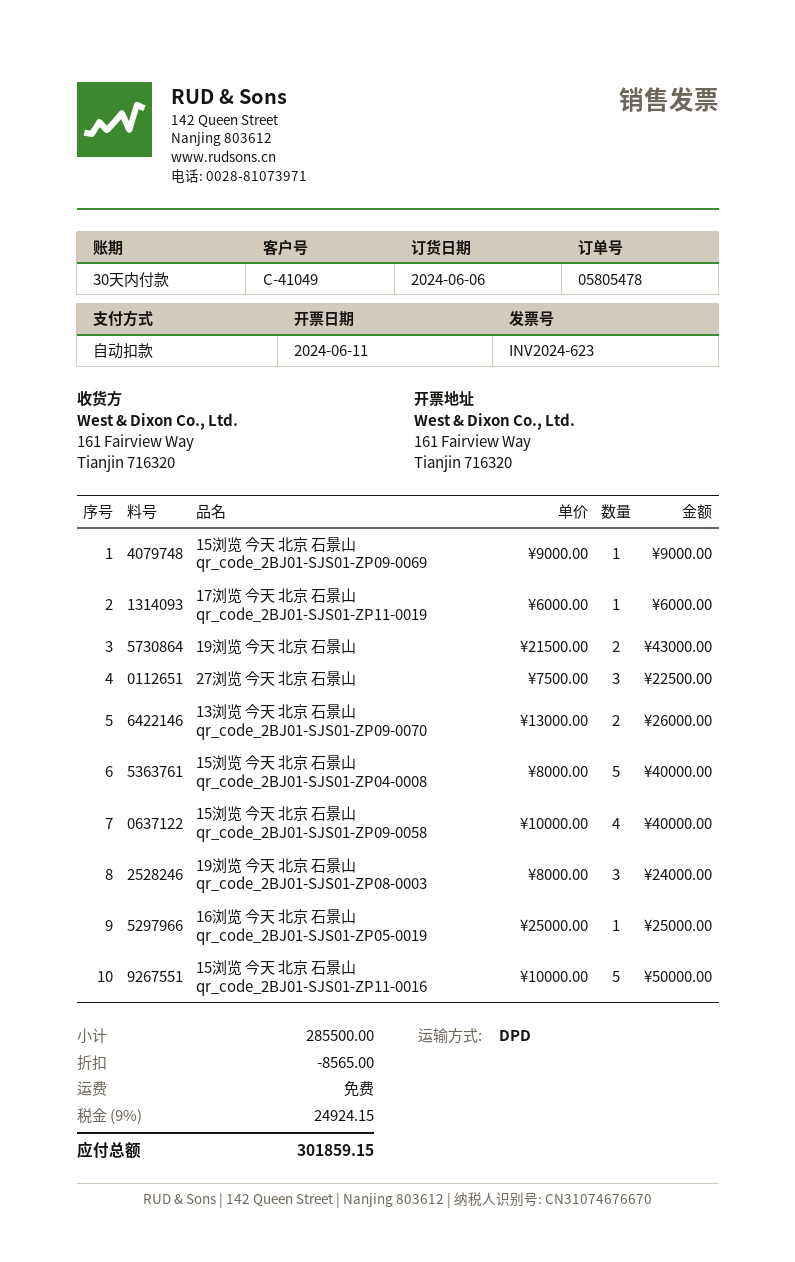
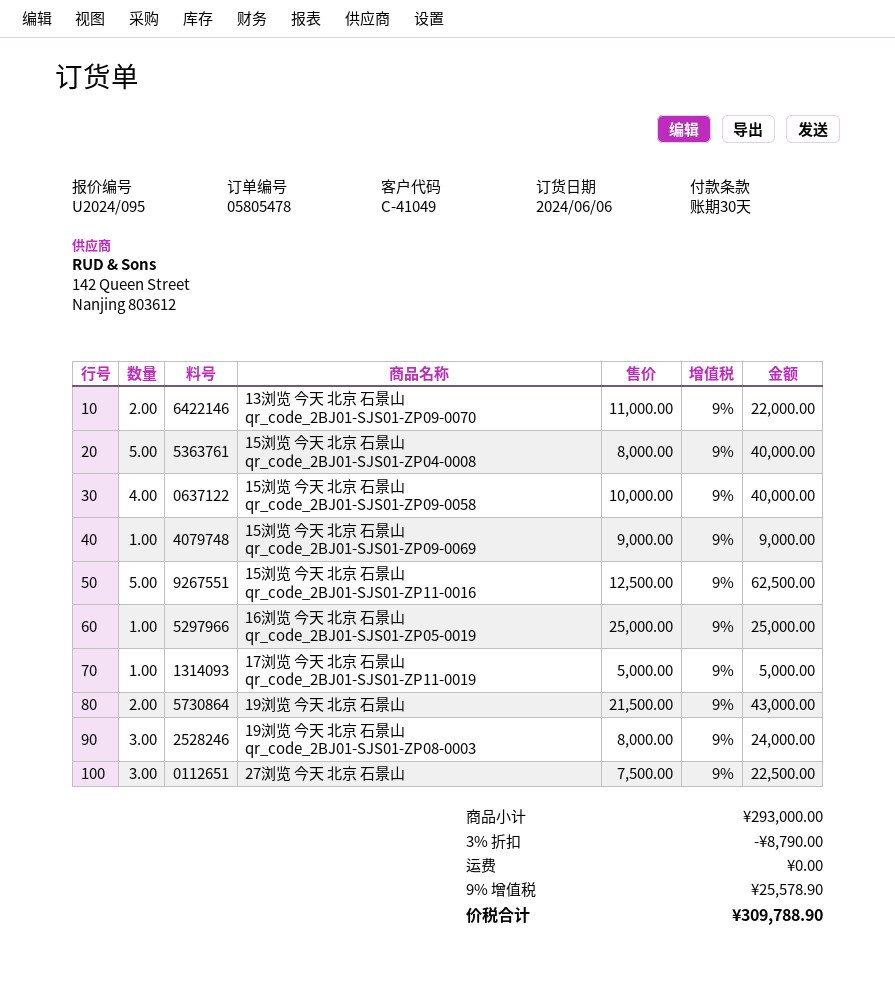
17浏览 今天 北京 石景山 qr_code_2BJ01-SJS01-ZP11-0019: 1 x 6000.00 = 6000.00 -> 1 x 5000.00 = 5000.00
13浏览 今天 北京 石景山 qr_code_2BJ01-SJS01-ZP09-0070: 2 x 13000.00 = 26000.00 -> 2 x 11000.00 = 22000.00
15浏览 今天 北京 石景山 qr_code_2BJ01-SJS01-ZP11-0016: 5 x 10000.00 = 50000.00 -> 5 x 12500.00 = 62500.00
subtotal: 285500.00 -> 293000.00
discount: 8565.00 -> 8790.00
tax: 9% = 24924.15 -> 9% = 25578.90
total: 301859.15 -> 309788.90

